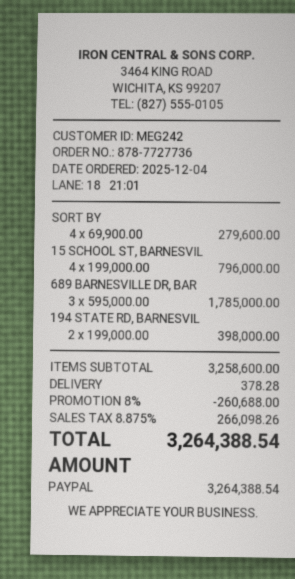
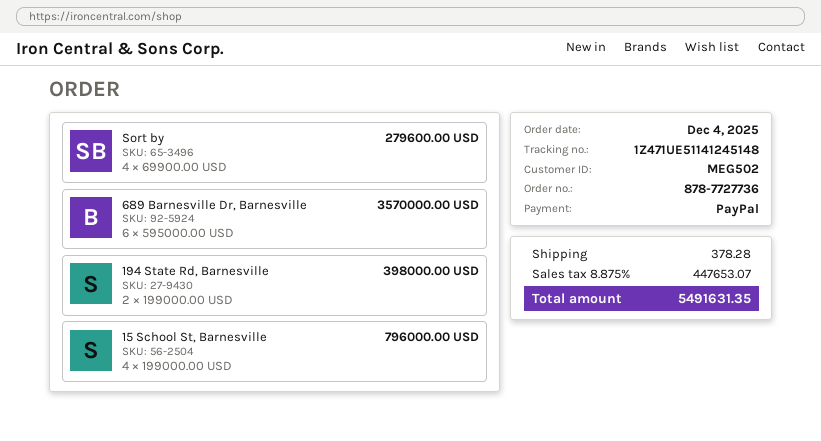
customer number: MEG242 -> MEG502
689 BARNESVILLE DR, BAR: 3 x 595000.00 = 1785000.00 -> 6 x 595000.00 = 3570000.00
discount: 8% = 260688.00 -> none
tax: 8.875% = 266098.26 -> 8.875% = 447653.07
total: 3264388.54 -> 5491631.35

